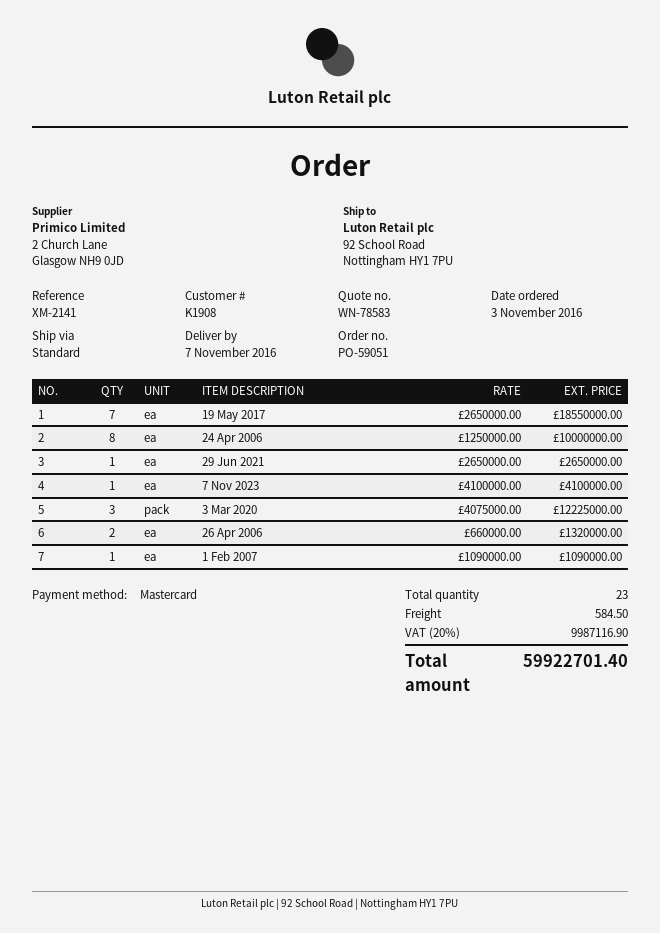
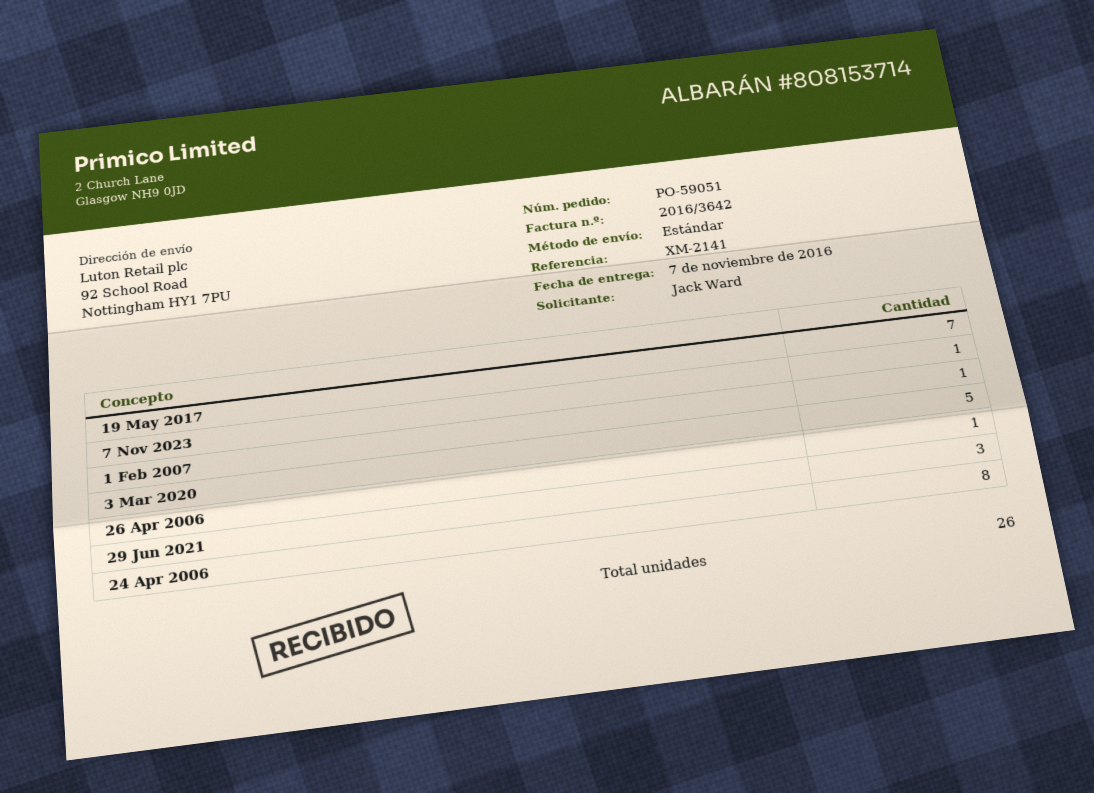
29 Jun 2021: 1 -> 3
3 Mar 2020: 3 -> 5
26 Apr 2006: 2 -> 1
total quantity: 23 -> 26

